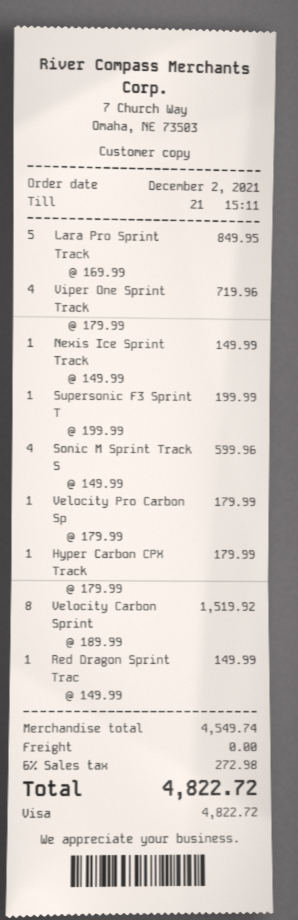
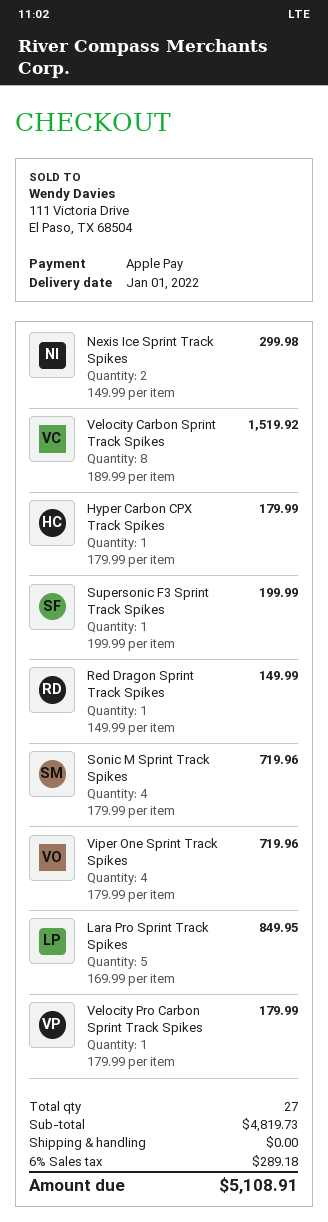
payment method: Visa -> Apple Pay
Nexis Ice Sprint Track: 1 x 149.99 = 149.99 -> 2 x 149.99 = 299.98
Sonic M Sprint Track S: 4 x 149.99 = 599.96 -> 4 x 179.99 = 719.96
subtotal: 4549.74 -> 4819.73
tax: 6% = 272.98 -> 6% = 289.18
total: 4822.72 -> 5108.91

